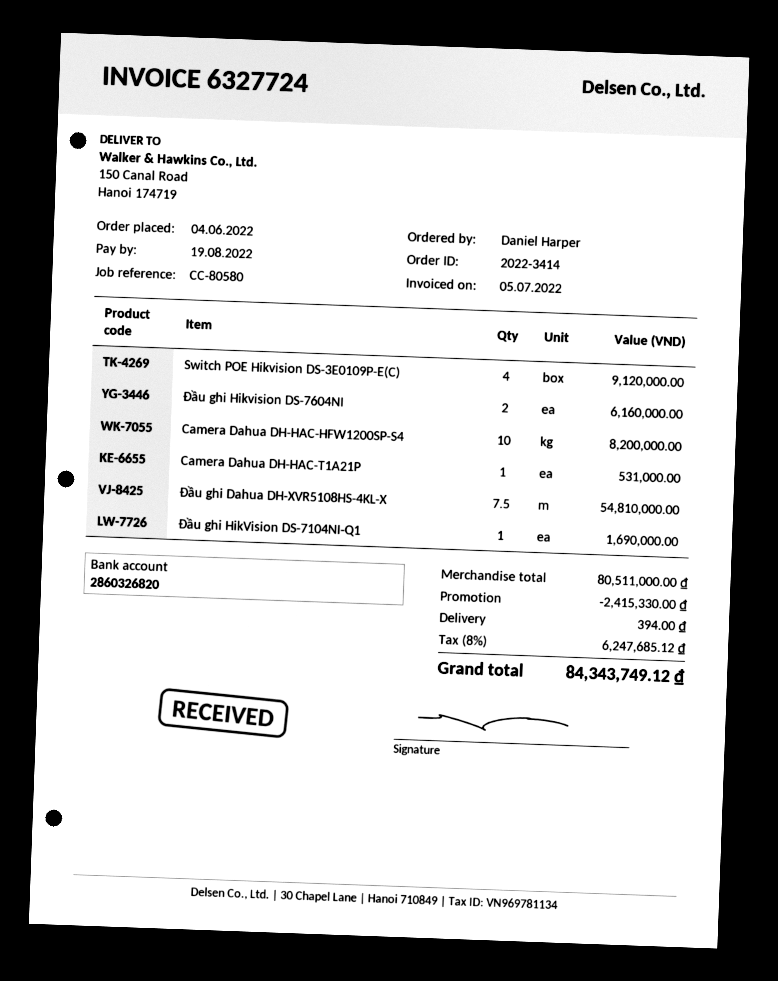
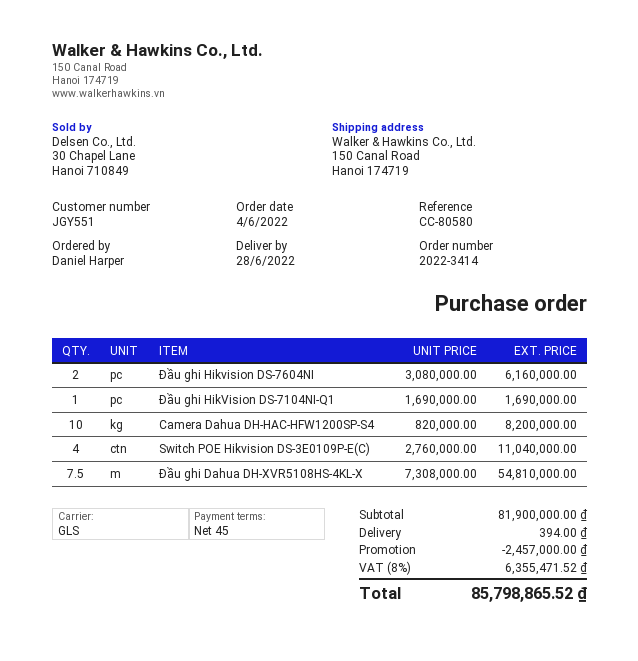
Switch POE Hikvision DS-3E0109P-E(C): 4 for 9120000.00 -> 4 for 11040000.00
Camera Dahua DH-HAC-T1A21P: 1 for 531000.00 -> none
subtotal: 80511000.00 -> 81900000.00
discount: 2415330.00 -> 2457000.00
tax: 8% = 6247685.12 -> 8% = 6355471.52
total: 84343749.12 -> 85798865.52

